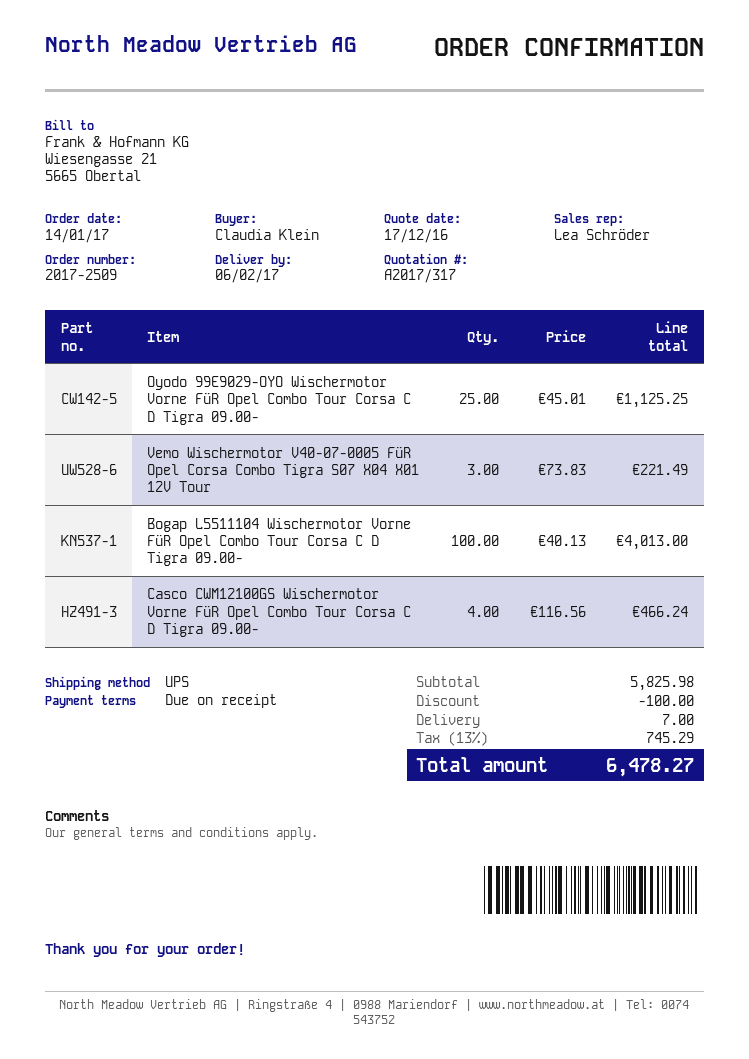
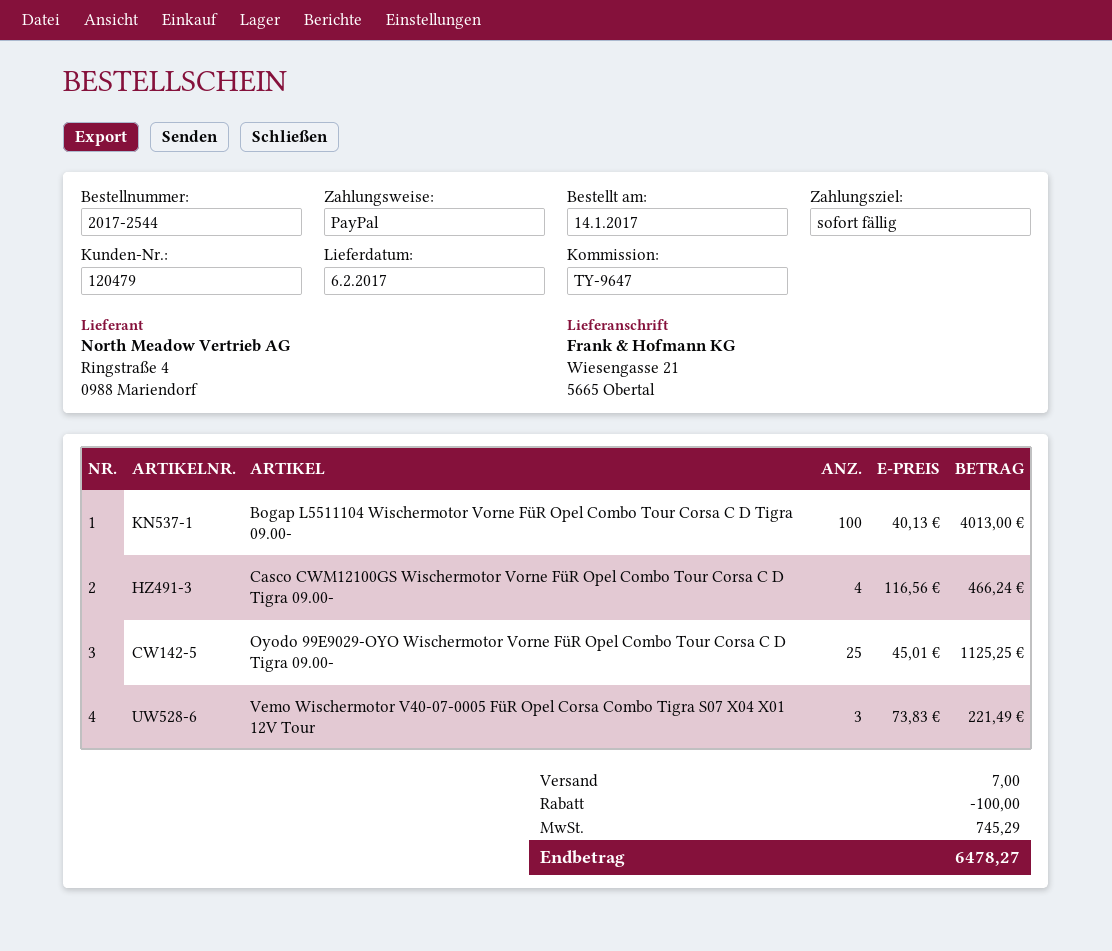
order number: 2017-2509 -> 2017-2544

